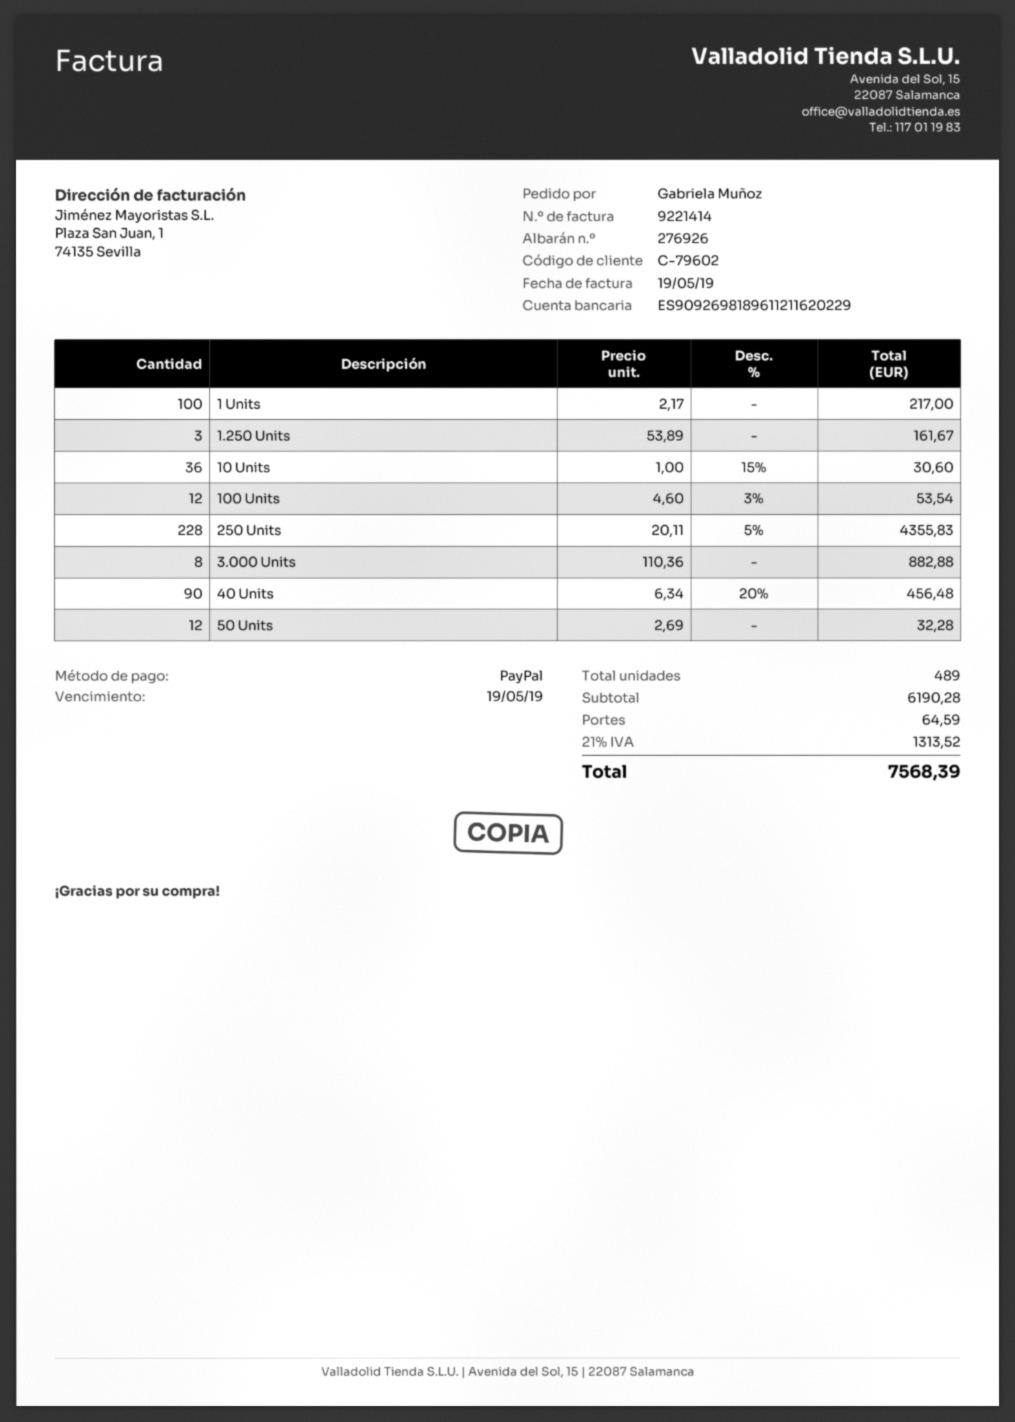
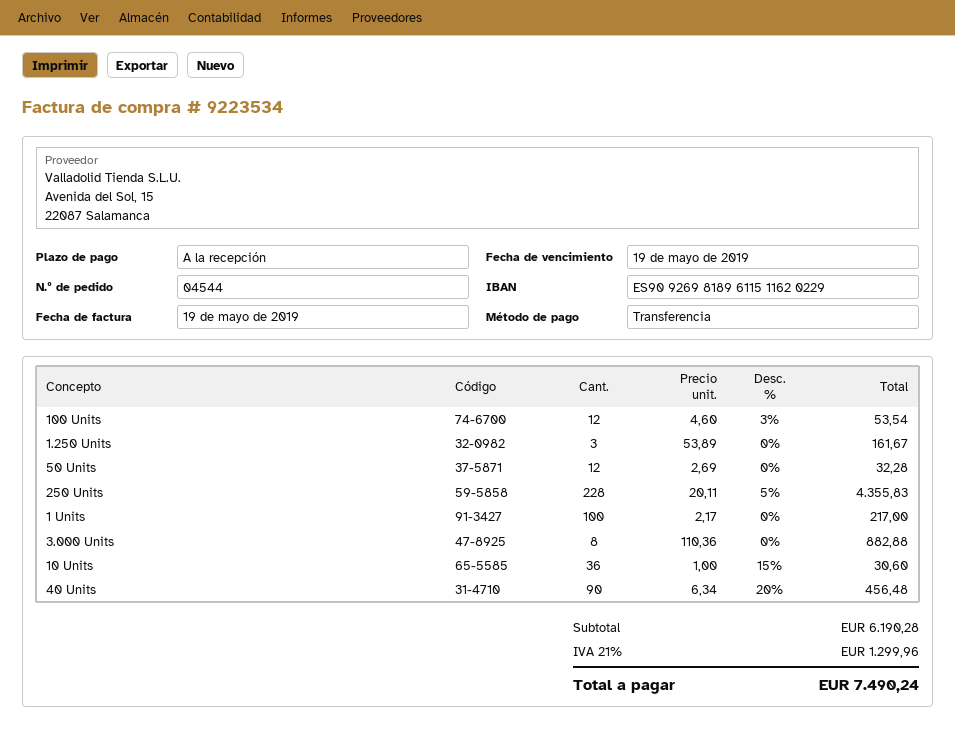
invoice number: 9221414 -> 9223534
payment method: PayPal -> bank transfer
bank account: ES9092698189611211620229 -> ES9092698189611511620229
shipping: 64.59 -> none
tax: 21% = 1313.52 -> 21% = 1299.96
total: 7568.39 -> 7490.24

